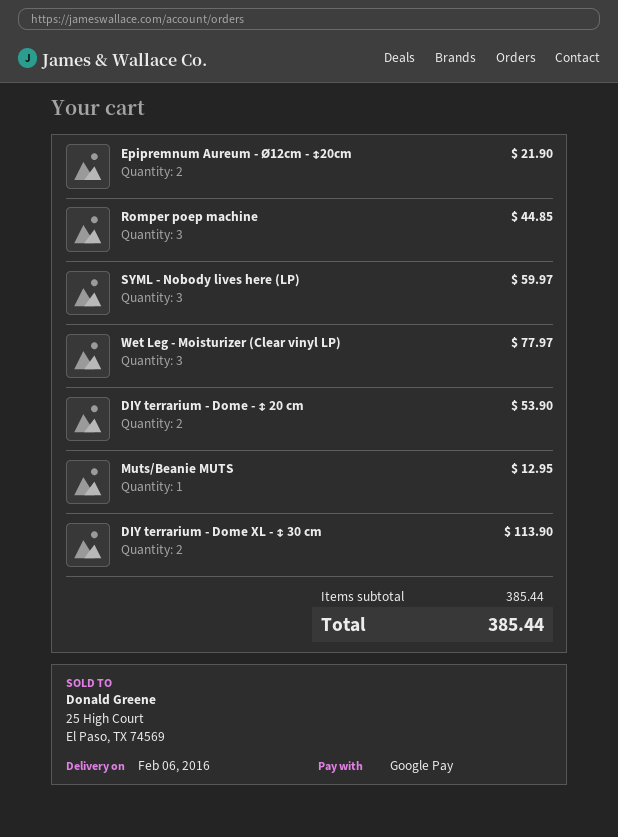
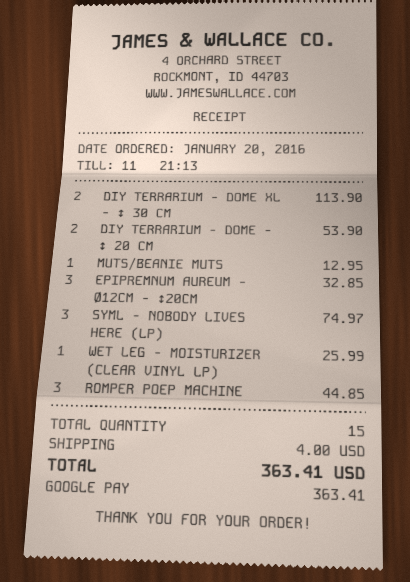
Epipremnum Aureum - Ø12cm - ↕20cm: 2 for 21.90 -> 3 for 32.85
SYML - Nobody lives here (LP): 3 for 59.97 -> 3 for 74.97
Wet Leg - Moisturizer (Clear vinyl LP): 3 for 77.97 -> 1 for 25.99
shipping: none -> 4.00
total: 385.44 -> 363.41

